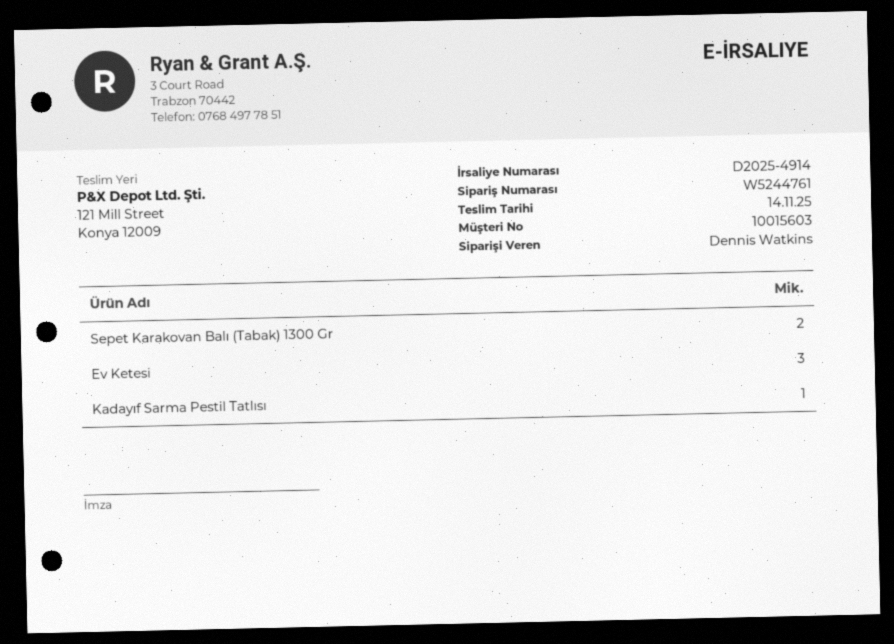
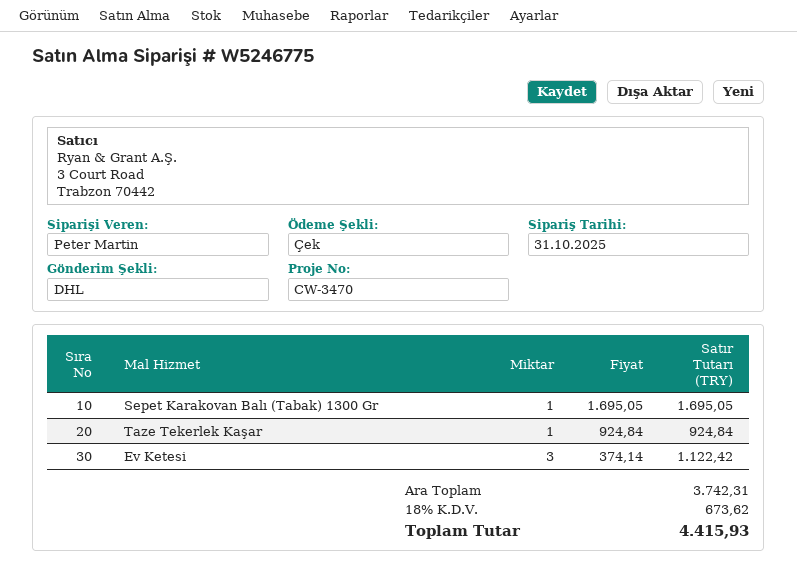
order number: W5244761 -> W5246775
ordered by: Dennis Watkins -> Peter Martin
Sepet Karakovan Balı (Tabak) 1300 Gr: 2 -> 1
Kadayıf Sarma Pestil Tatlısı: 1 -> none
Taze Tekerlek Kaşar: none -> 1

